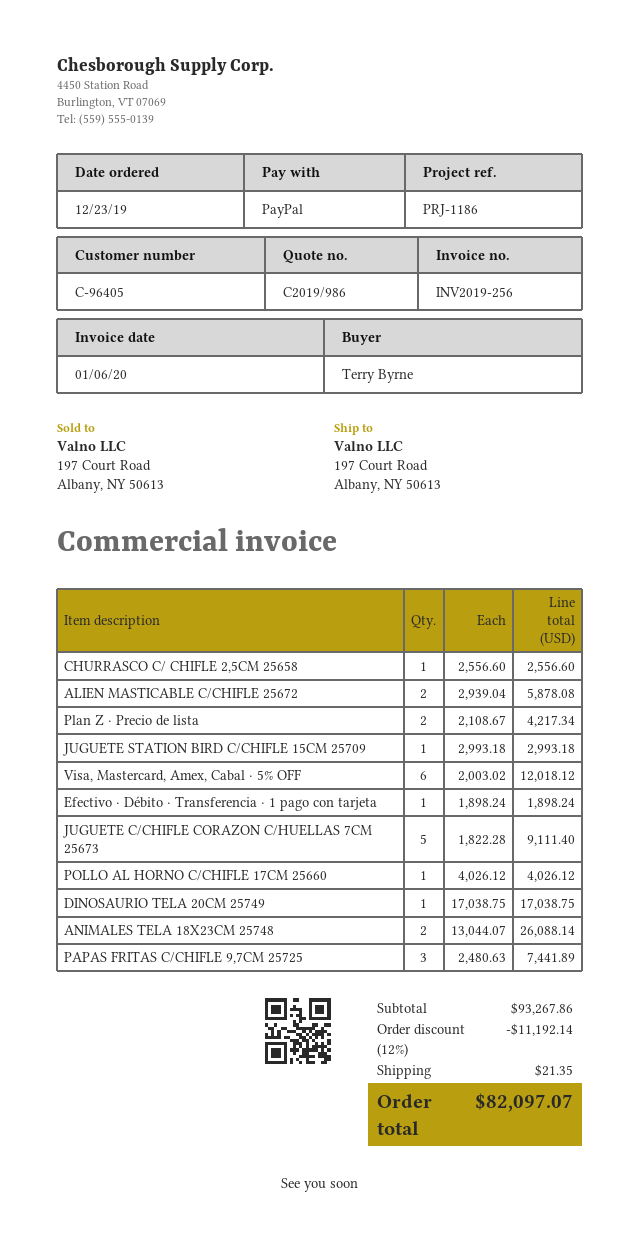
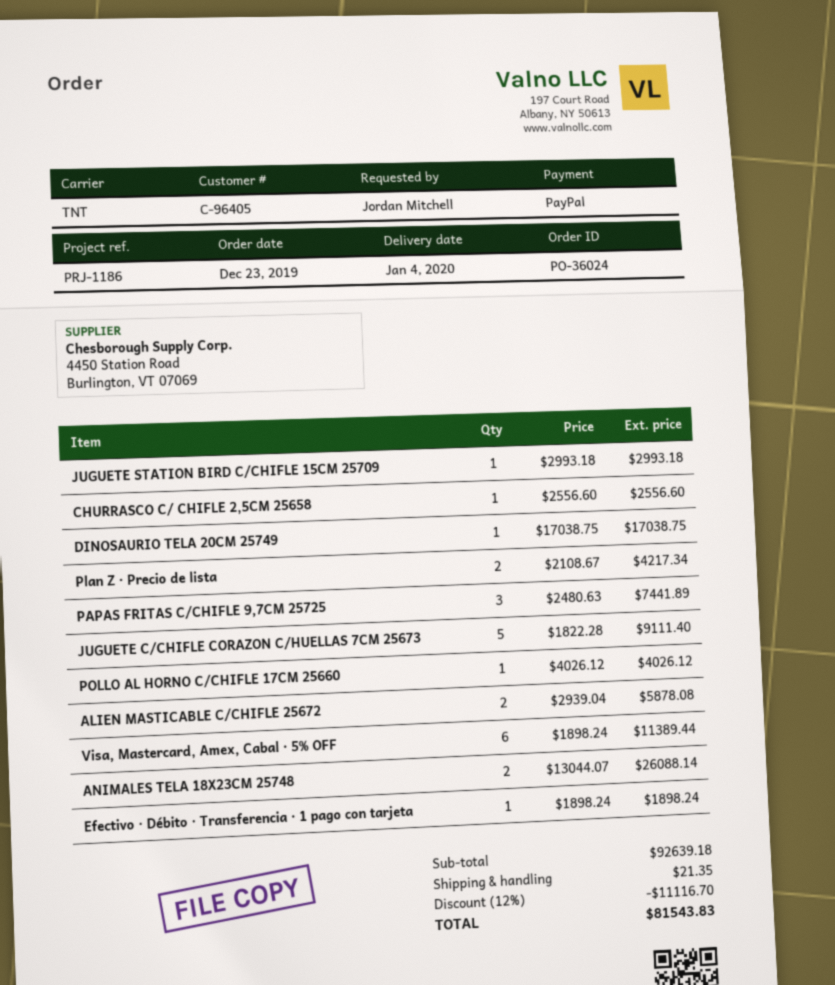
ordered by: Terry Byrne -> Jordan Mitchell
Visa, Mastercard, Amex, Cabal · 5% OFF: 6 x 2003.02 = 12018.12 -> 6 x 1898.24 = 11389.44
subtotal: 93267.86 -> 92639.18
discount: 12% = 11192.14 -> 12% = 11116.70
total: 82097.07 -> 81543.83

